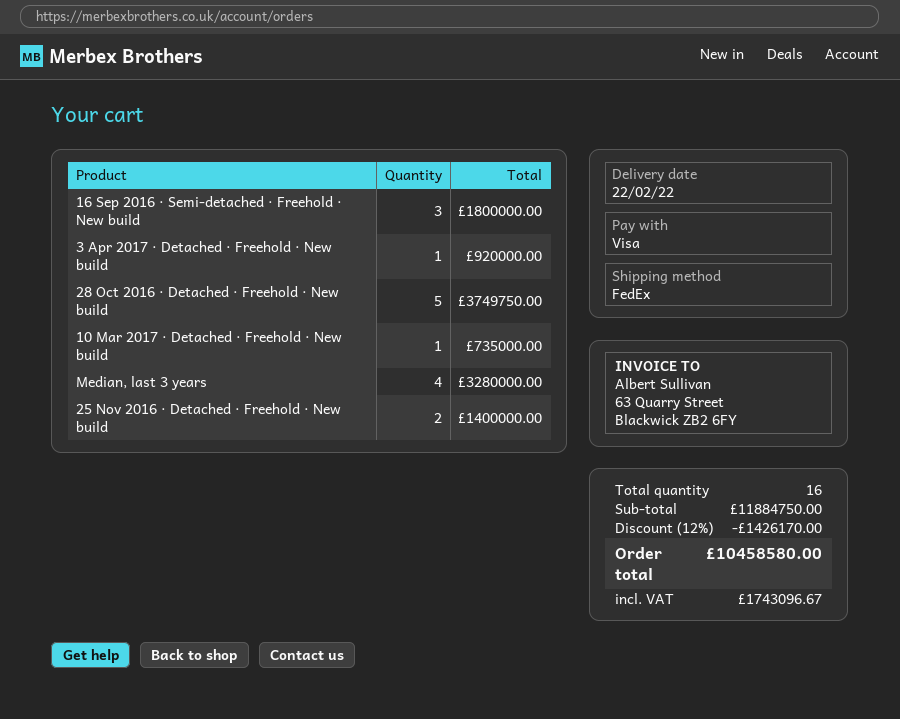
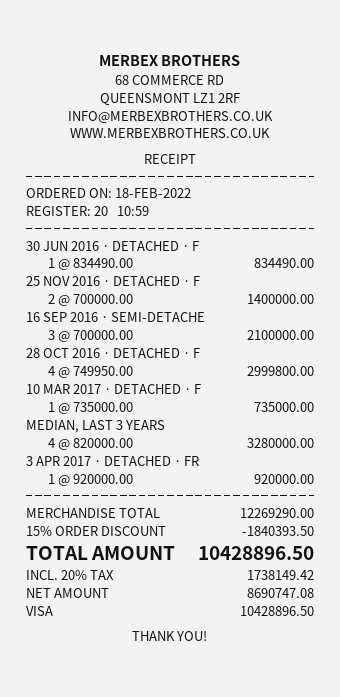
16 Sep 2016 · Semi-detached · Freehold · New build: 3 for 1800000.00 -> 3 for 2100000.00
28 Oct 2016 · Detached · Freehold · New build: 5 for 3749750.00 -> 4 for 2999800.00
30 JUN 2016 · DETACHED · F: none -> 1 for 834490.00
subtotal: 11884750.00 -> 12269290.00
discount: 12% = 1426170.00 -> 15% = 1840393.50
tax: 1743096.67 -> 1738149.42
total: 10458580.00 -> 10428896.50

